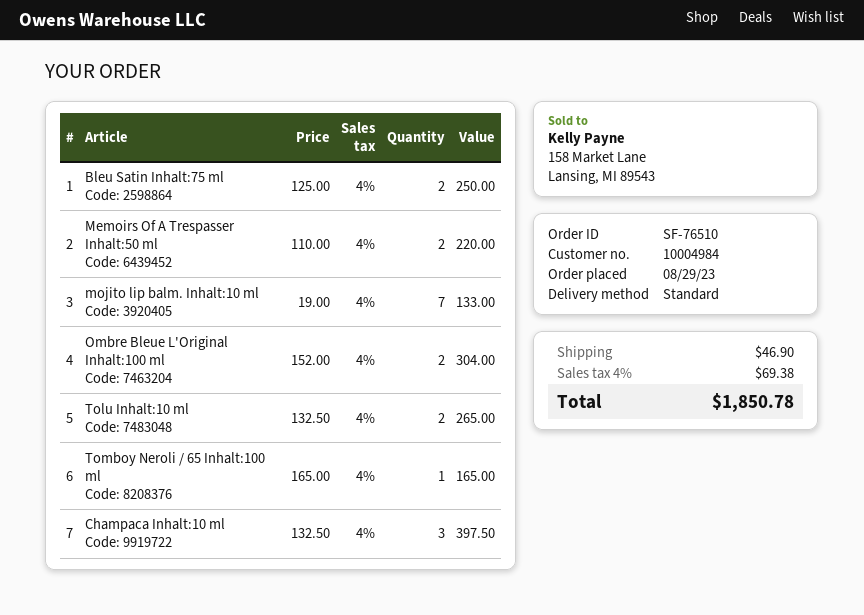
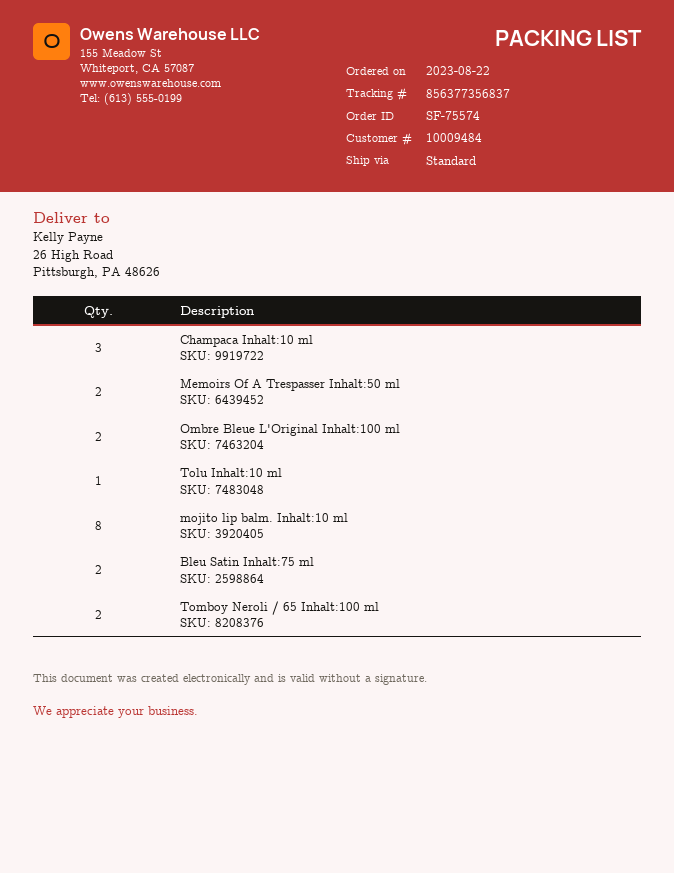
order number: SF-76510 -> SF-75574
order date: 2023-08-29 -> 2023-08-22
customer number: 10004984 -> 10009484
mojito lip balm. Inhalt:10 ml: 7 -> 8
Tolu Inhalt:10 ml: 2 -> 1
Tomboy Neroli / 65 Inhalt:100 ml: 1 -> 2

